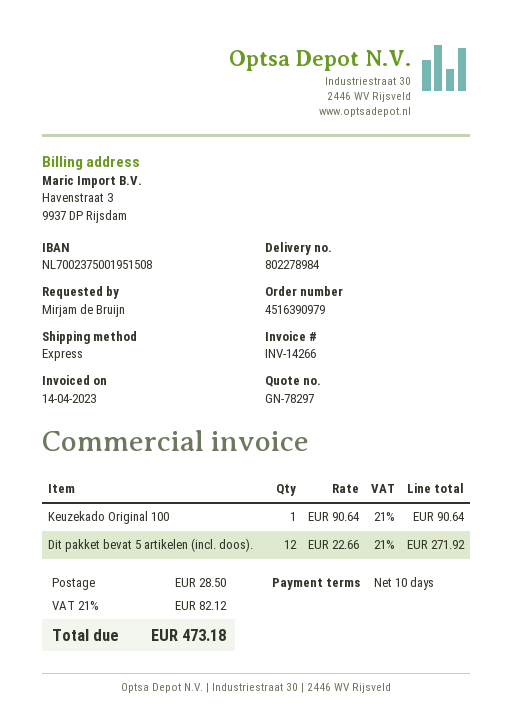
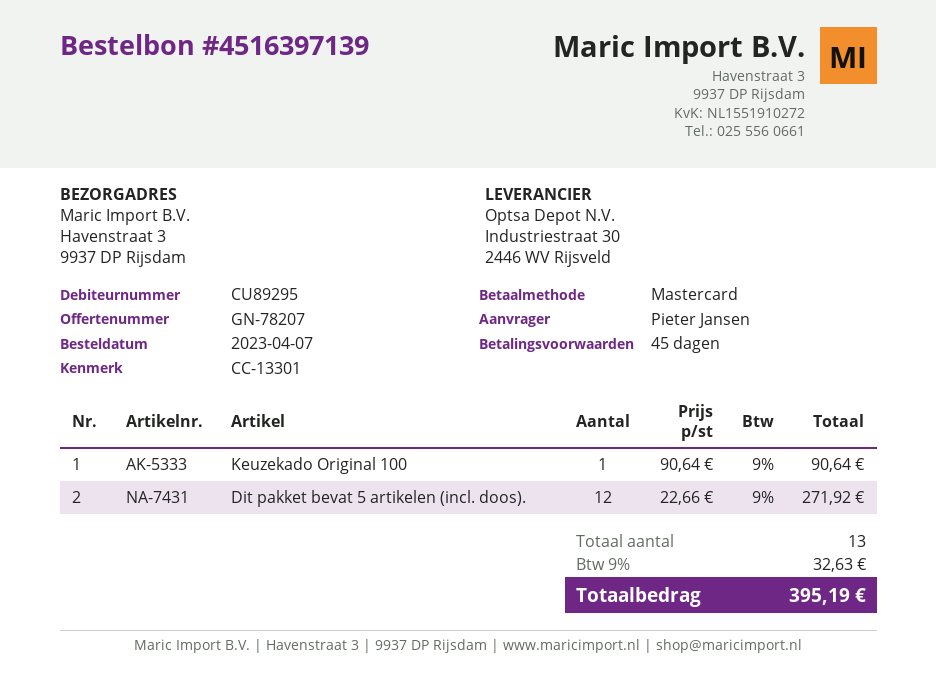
quote number: GN-78297 -> GN-78207
order number: 4516390979 -> 4516397139
payment terms: 10 days -> 45 days
ordered by: Mirjam de Bruijn -> Pieter Jansen
shipping: 28.50 -> none
tax: 21% = 82.12 -> 9% = 32.63
total: 473.18 -> 395.19

